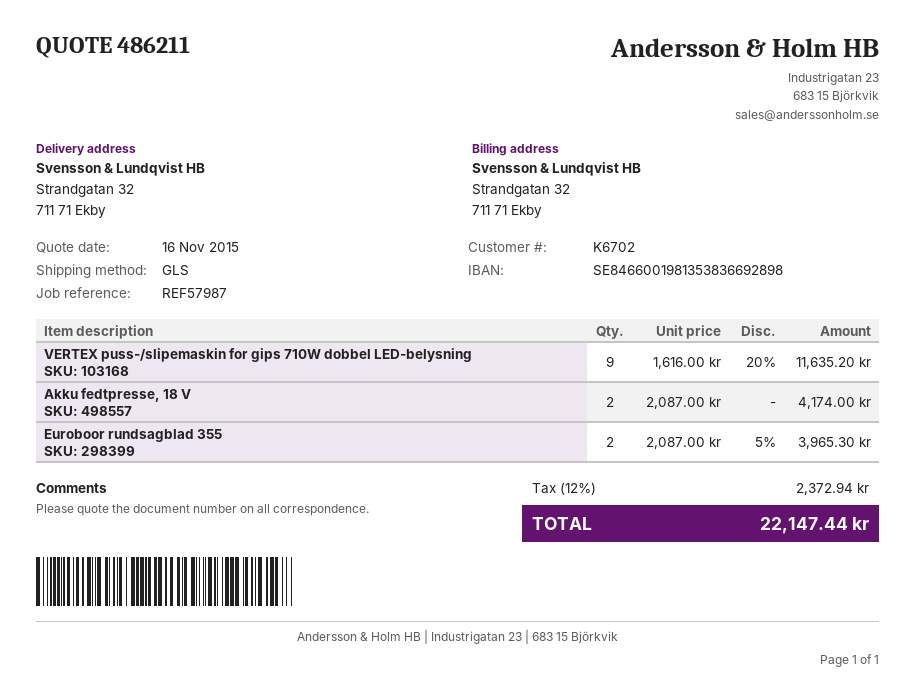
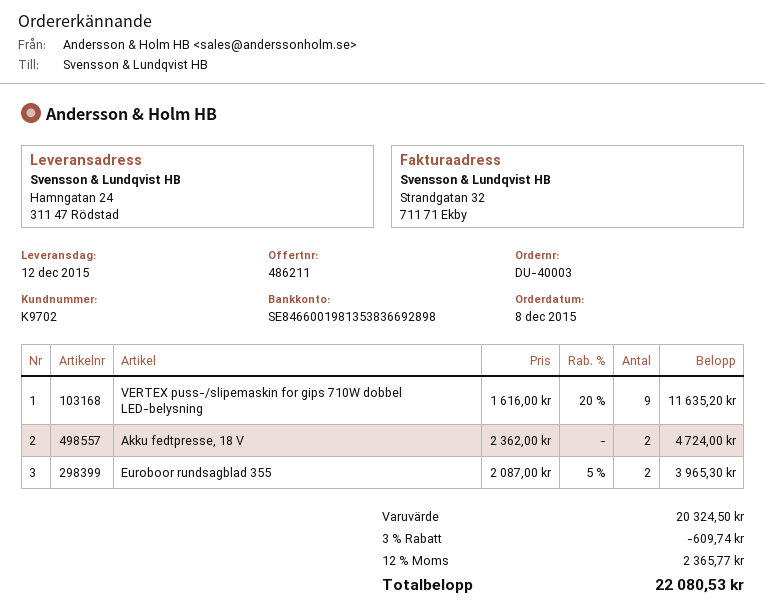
customer number: K6702 -> K9702
ship to: Strandgatan 32, 711 71 Ekby -> Hamngatan 24, 311 47 Rödstad
Akku fedtpresse, 18 V: 2 x 2087.00 = 4174.00 -> 2 x 2362.00 = 4724.00
discount: none -> 3% = 609.74
tax: 12% = 2372.94 -> 12% = 2365.77
total: 22147.44 -> 22080.53

